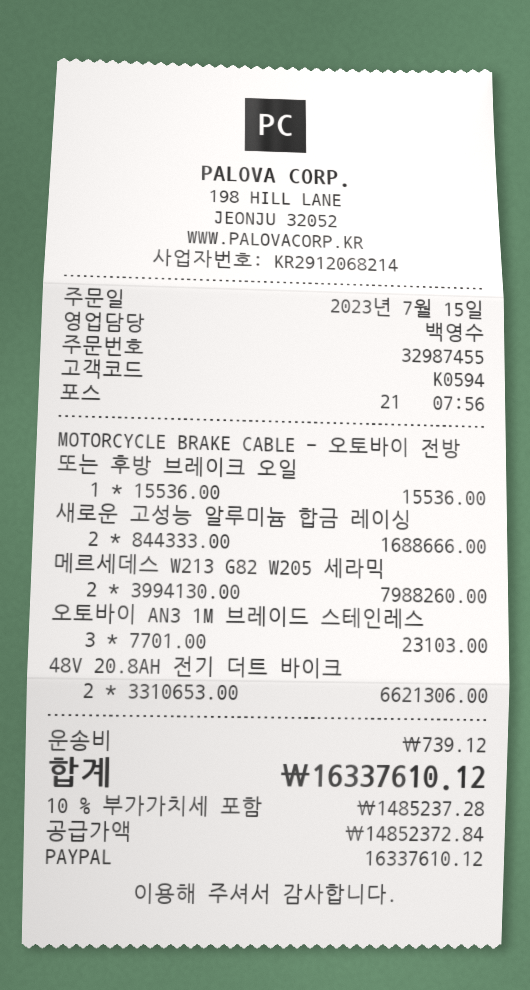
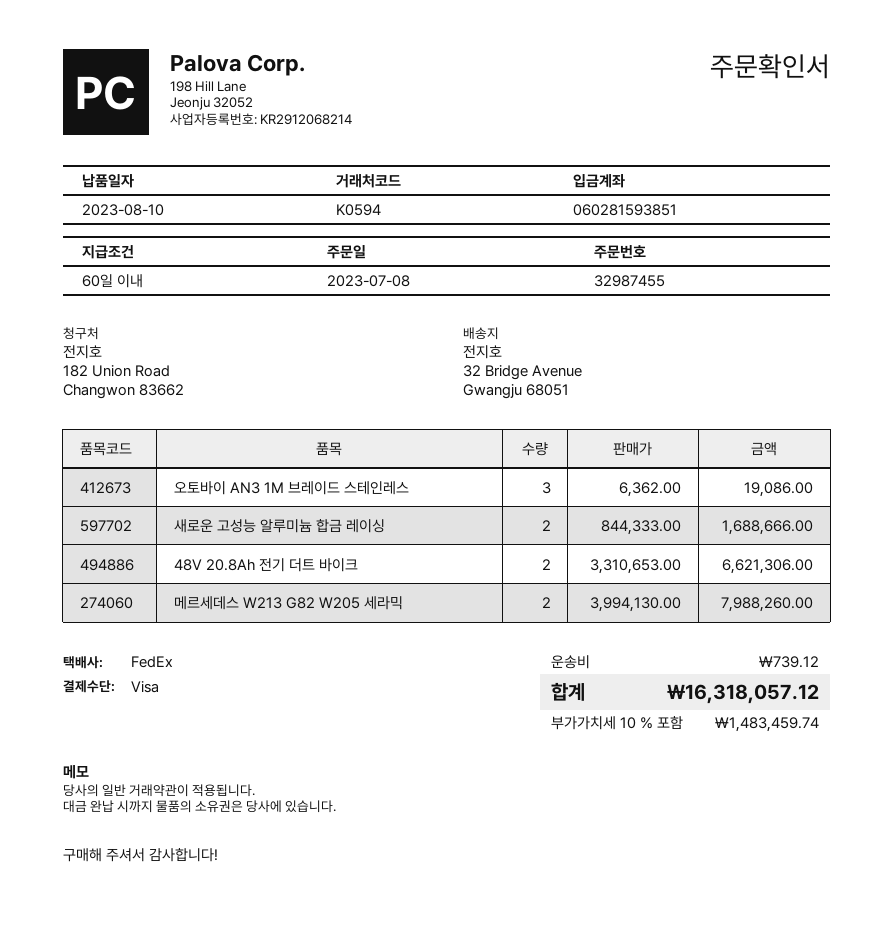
order date: 2023-07-15 -> 2023-07-08
payment method: PayPal -> Visa
MOTORCYCLE BRAKE CABLE - 오토바이 전방 또는 후방 브레이크 오일: 1 x 15536.00 = 15536.00 -> none
오토바이 AN3 1M 브레이드 스테인레스: 3 x 7701.00 = 23103.00 -> 3 x 6362.00 = 19086.00
tax: 10% = 1485237.28 -> 10% = 1483459.74
total: 16337610.12 -> 16318057.12

